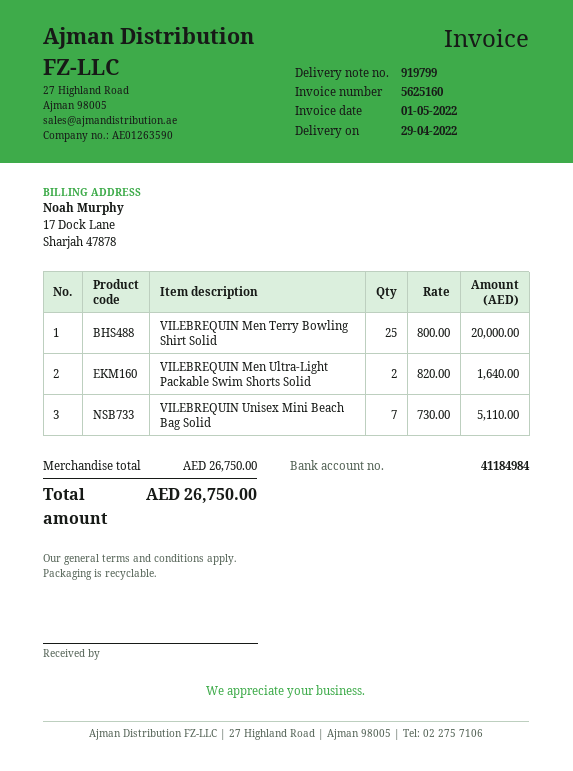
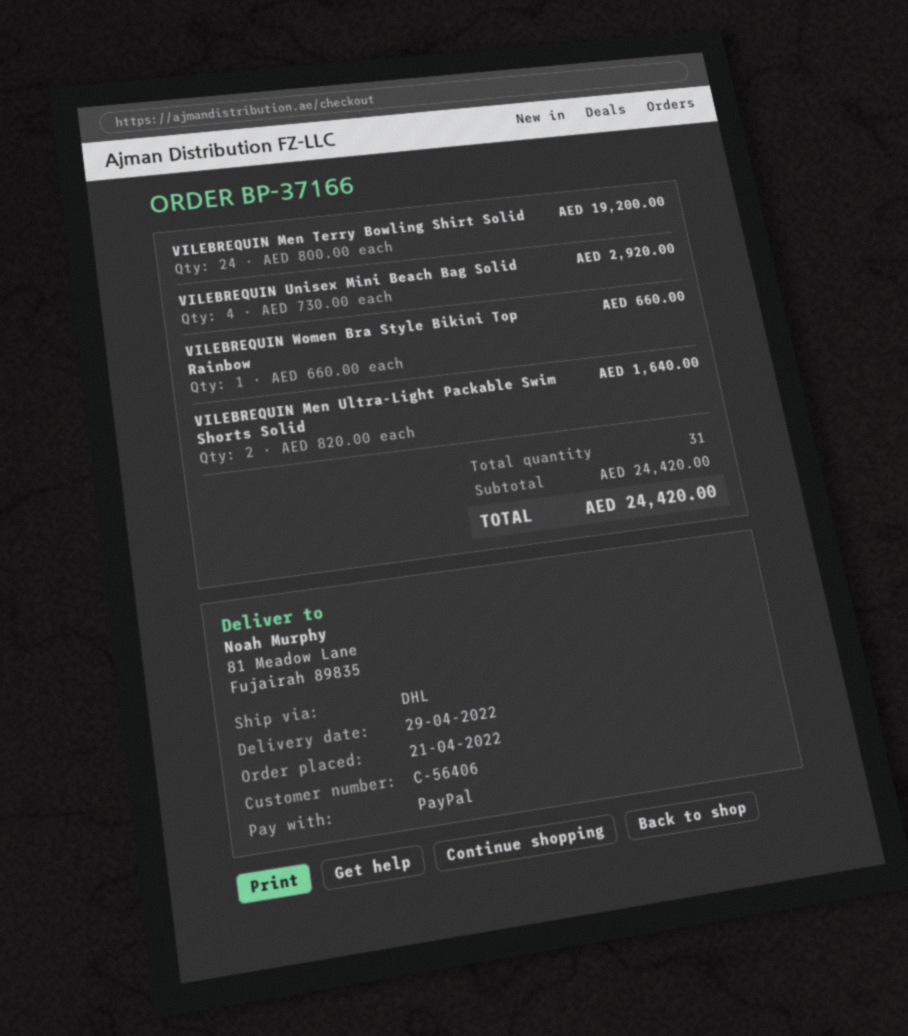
VILEBREQUIN Men Terry Bowling Shirt Solid: 25 x 800.00 = 20000.00 -> 24 x 800.00 = 19200.00
VILEBREQUIN Unisex Mini Beach Bag Solid: 7 x 730.00 = 5110.00 -> 4 x 730.00 = 2920.00
VILEBREQUIN Women Bra Style Bikini Top Rainbow: none -> 1 x 660.00 = 660.00
subtotal: 26750.00 -> 24420.00
total: 26750.00 -> 24420.00

